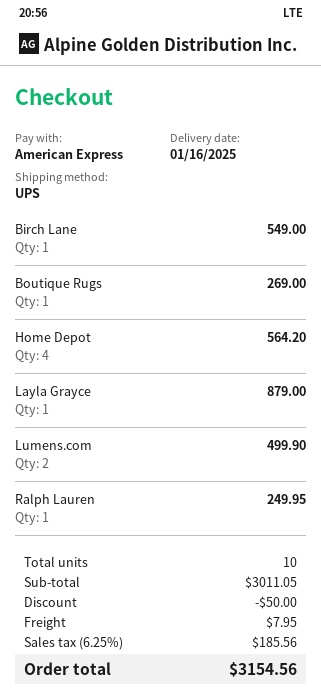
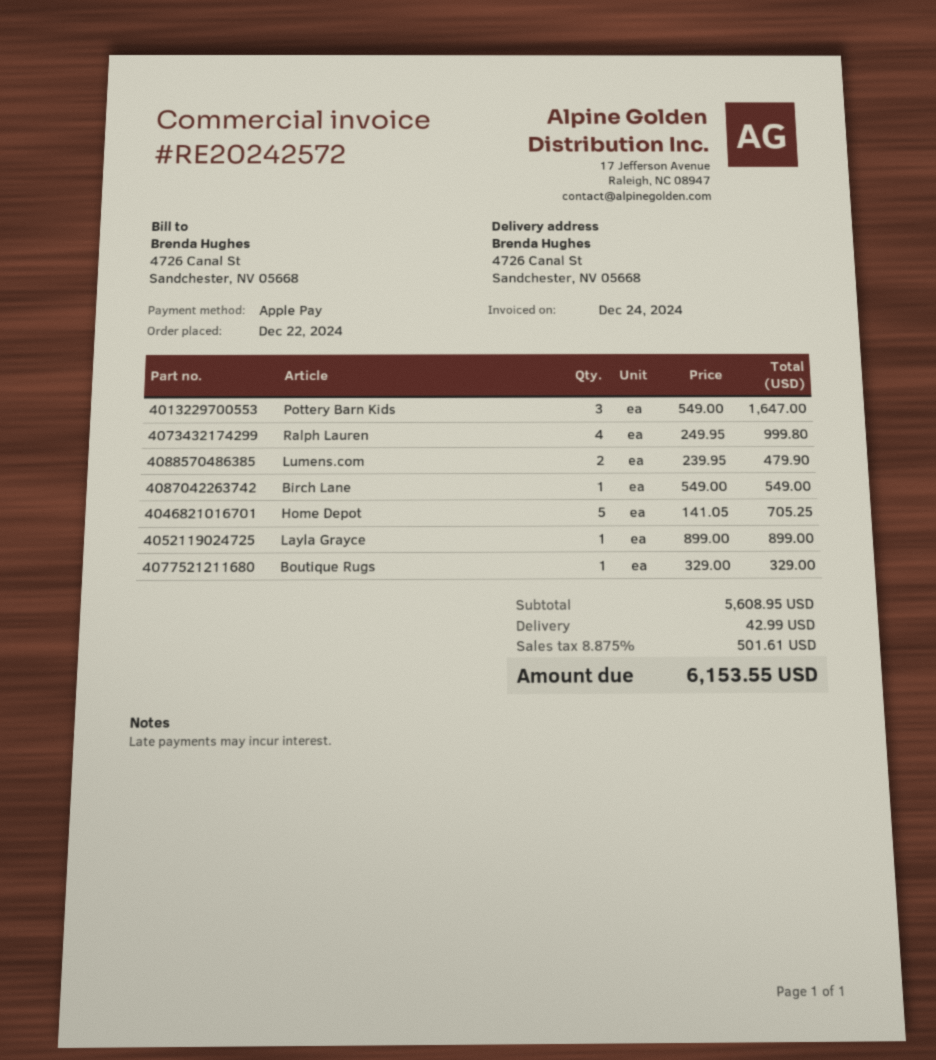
payment method: American Express -> Apple Pay
Boutique Rugs: 1 for 269.00 -> 1 for 329.00
Home Depot: 4 for 564.20 -> 5 for 705.25
Layla Grayce: 1 for 879.00 -> 1 for 899.00
Lumens.com: 2 for 499.90 -> 2 for 479.90
Ralph Lauren: 1 for 249.95 -> 4 for 999.80
Pottery Barn Kids: none -> 3 for 1647.00
subtotal: 3011.05 -> 5608.95
discount: 50.00 -> none
shipping: 7.95 -> 42.99
tax: 6.25% = 185.56 -> 8.875% = 501.61
total: 3154.56 -> 6153.55

